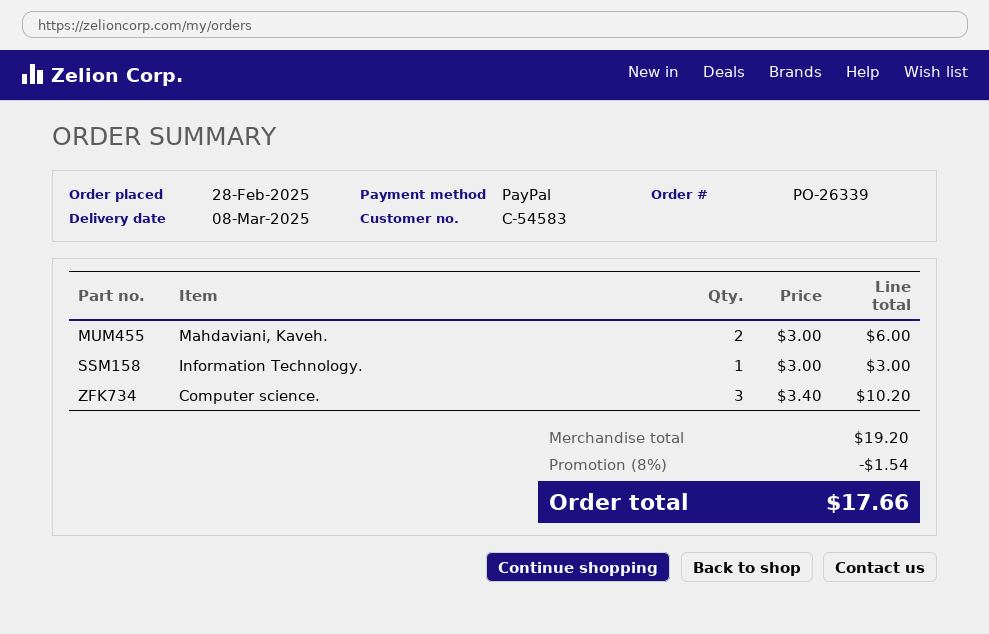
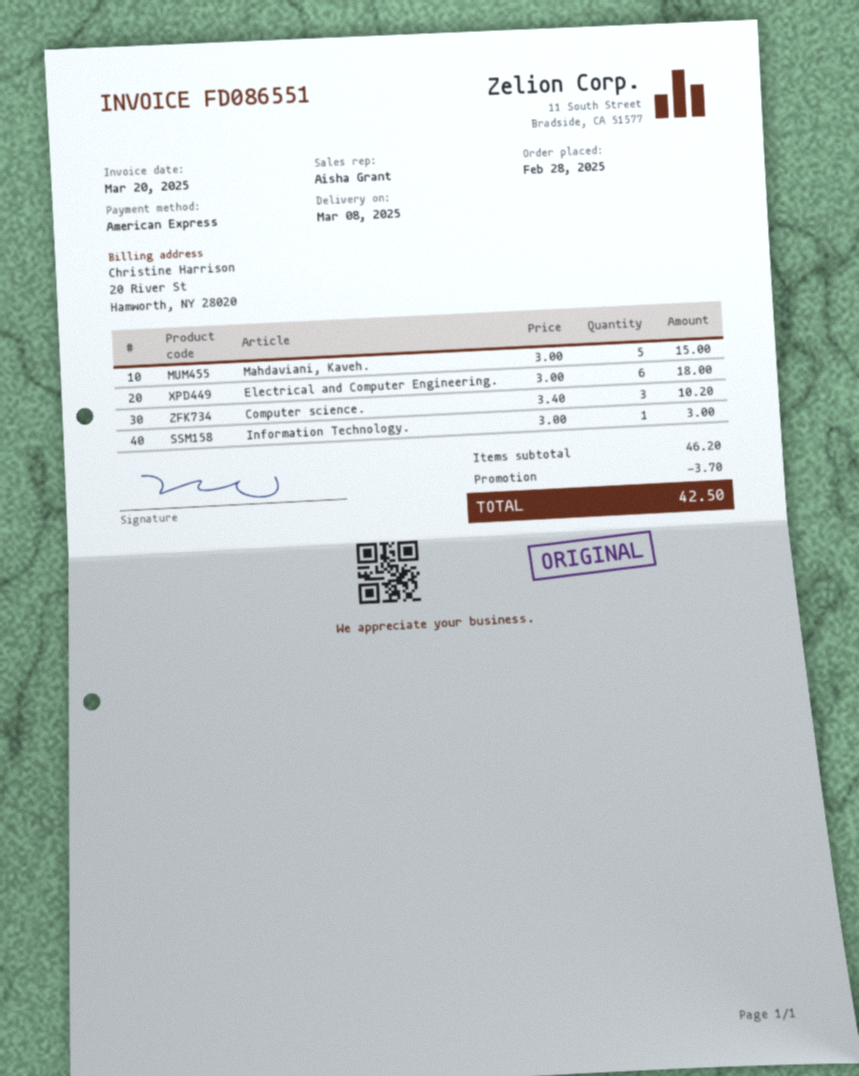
payment method: PayPal -> American Express
Mahdaviani, Kaveh.: 2 x 3.00 = 6.00 -> 5 x 3.00 = 15.00
Electrical and Computer Engineering.: none -> 6 x 3.00 = 18.00
subtotal: 19.20 -> 46.20
discount: 1.54 -> 3.70
total: 17.66 -> 42.50

